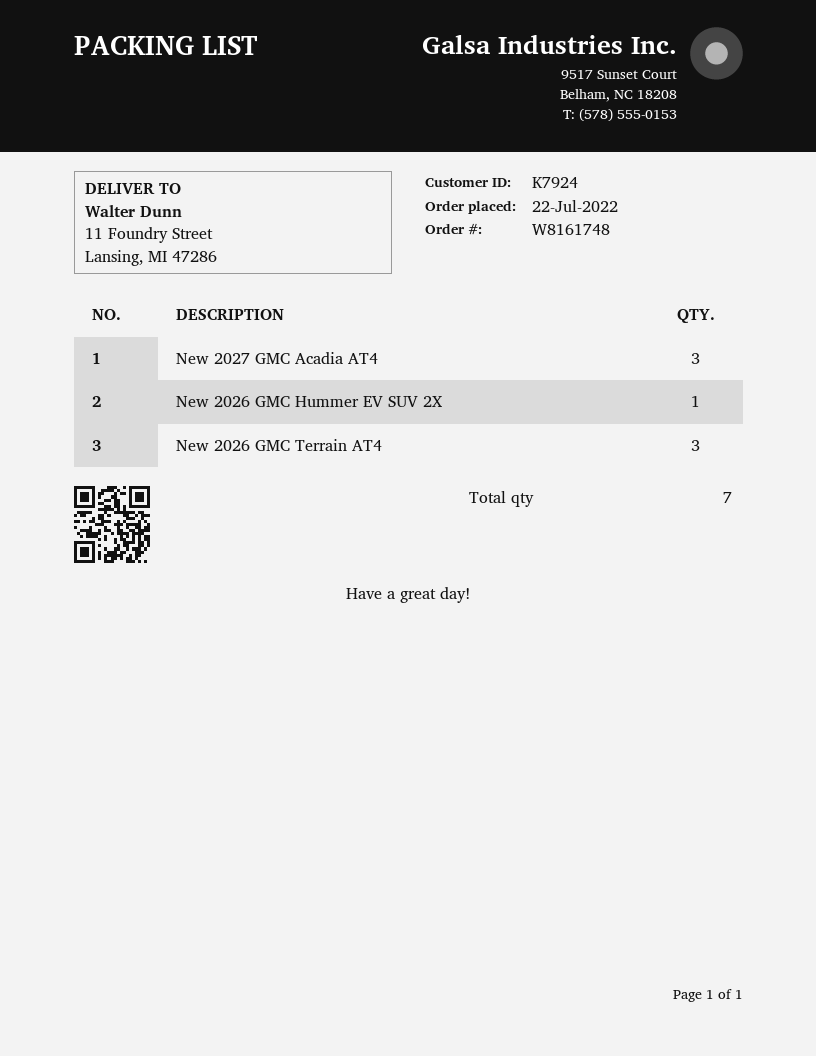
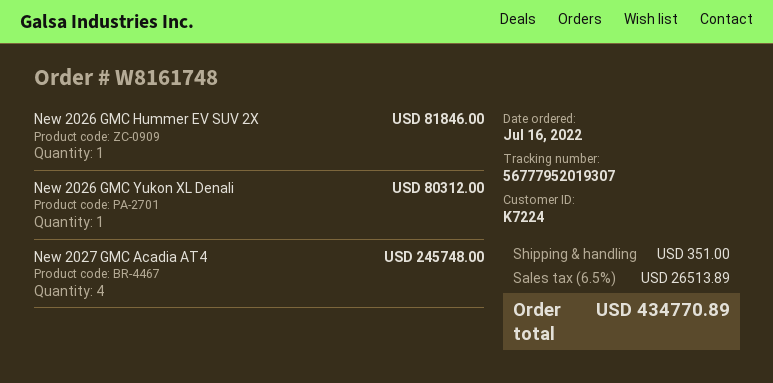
order date: 2022-07-22 -> 2022-07-16
customer number: K7924 -> K7224
New 2027 GMC Acadia AT4: 3 -> 4
New 2026 GMC Terrain AT4: 3 -> none
New 2026 GMC Yukon XL Denali: none -> 1

